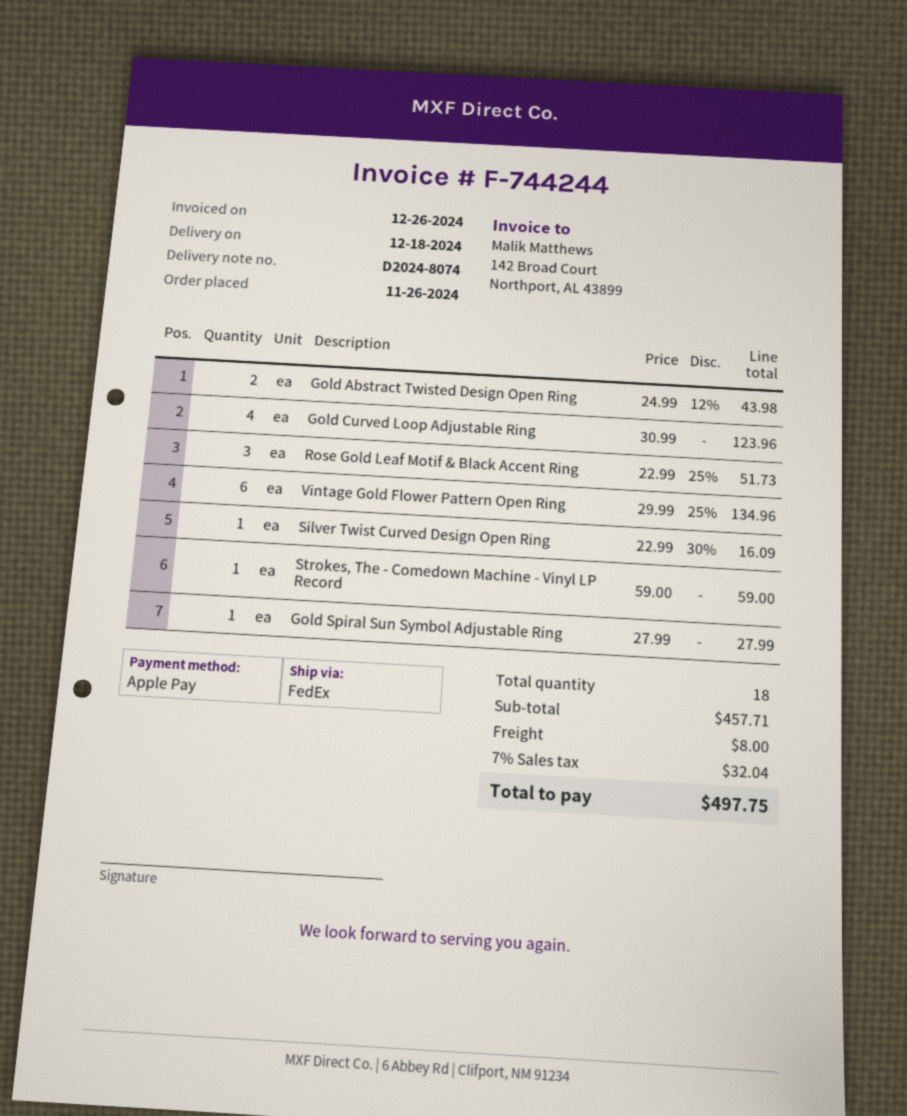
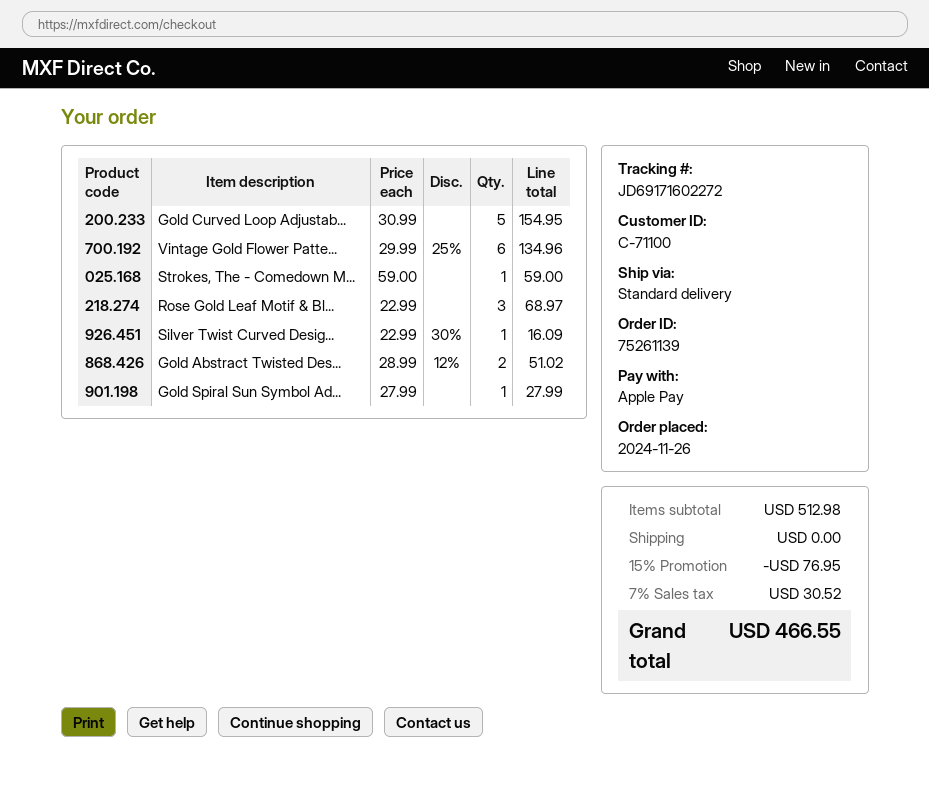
shipping method: FedEx -> standard
Gold Abstract Twisted Design Open Ring: 2 x 24.99 - 12% = 43.98 -> 2 x 28.99 - 12% = 51.02
Gold Curved Loop Adjustable Ring: 4 x 30.99 = 123.96 -> 5 x 30.99 = 154.95
Rose Gold Leaf Motif & Black Accent Ring: 3 x 22.99 - 25% = 51.73 -> 3 x 22.99 = 68.97
subtotal: 457.71 -> 512.98
discount: none -> 15% = 76.95
shipping: 8.00 -> 0.00
tax: 7% = 32.04 -> 7% = 30.52
total: 497.75 -> 466.55

